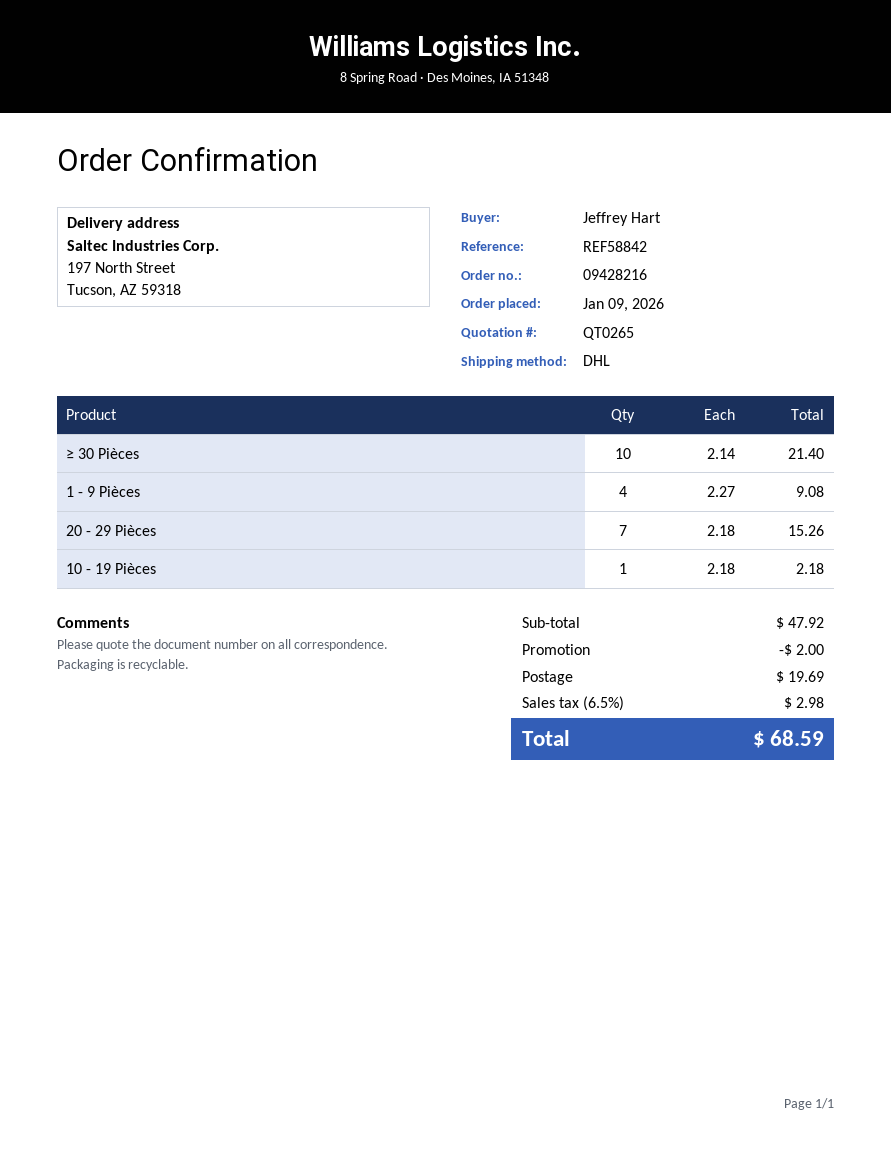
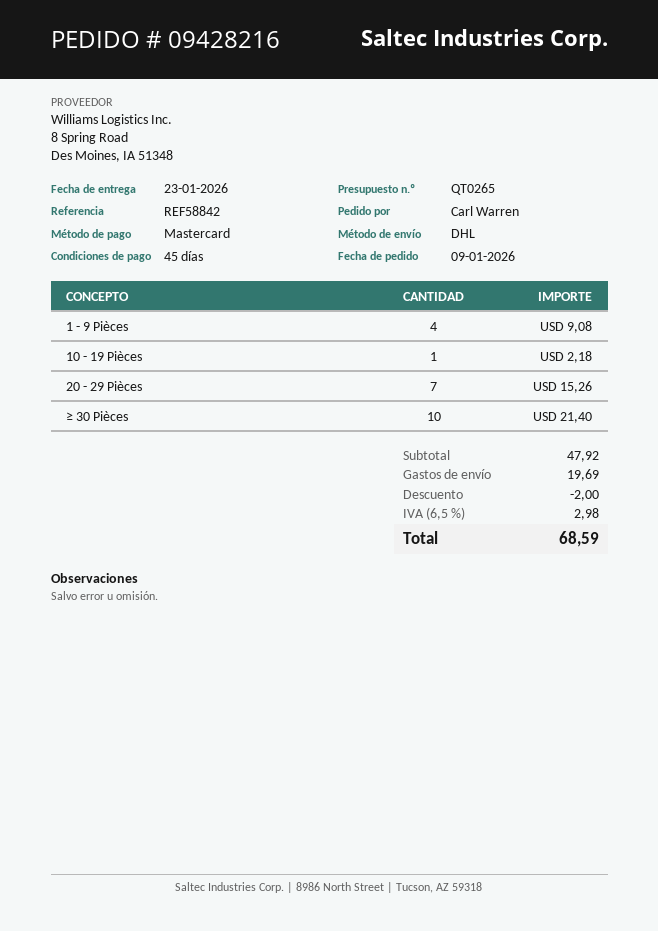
ordered by: Jeffrey Hart -> Carl Warren

